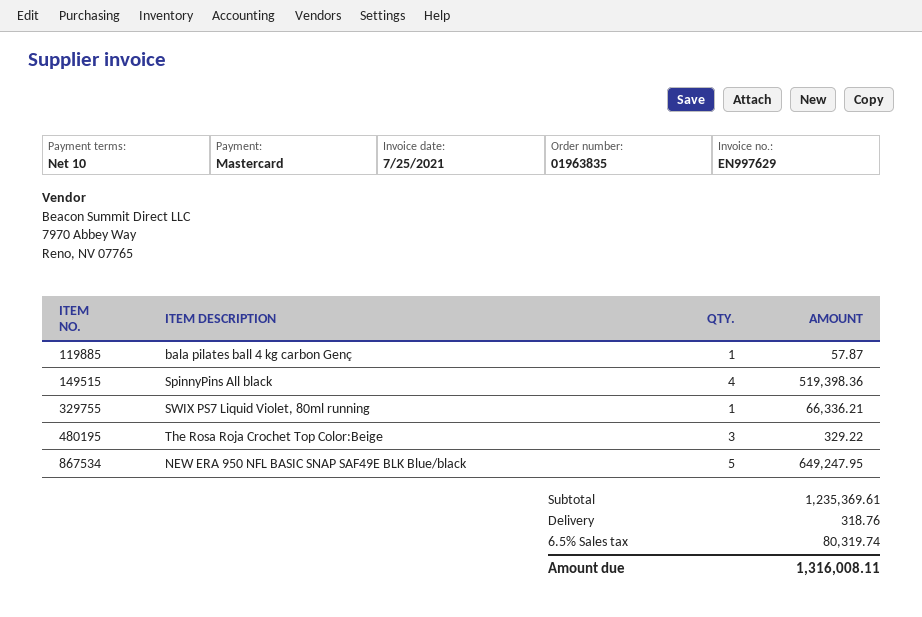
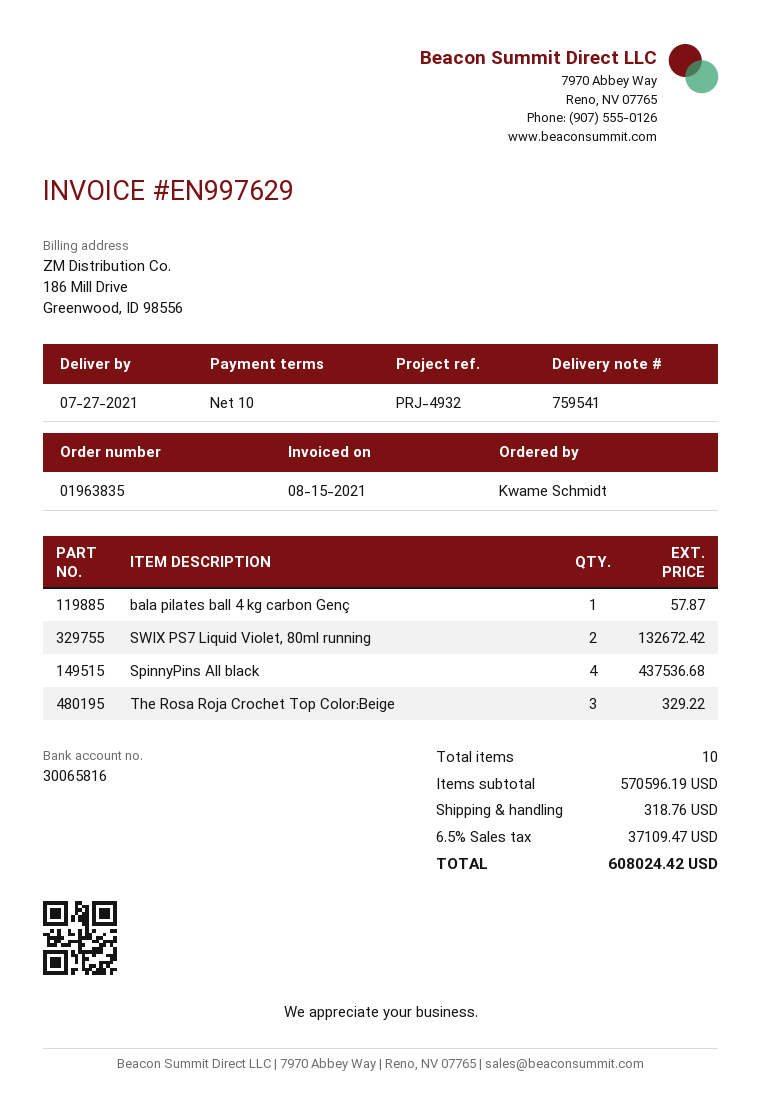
invoice date: 2021-07-25 -> 2021-08-15
SpinnyPins All black: 4 for 519398.36 -> 4 for 437536.68
SWIX PS7 Liquid Violet, 80ml running: 1 for 66336.21 -> 2 for 132672.42
NEW ERA 950 NFL BASIC SNAP SAF49E BLK Blue/black: 5 for 649247.95 -> none
subtotal: 1235369.61 -> 570596.19
tax: 6.5% = 80319.74 -> 6.5% = 37109.47
total: 1316008.11 -> 608024.42

